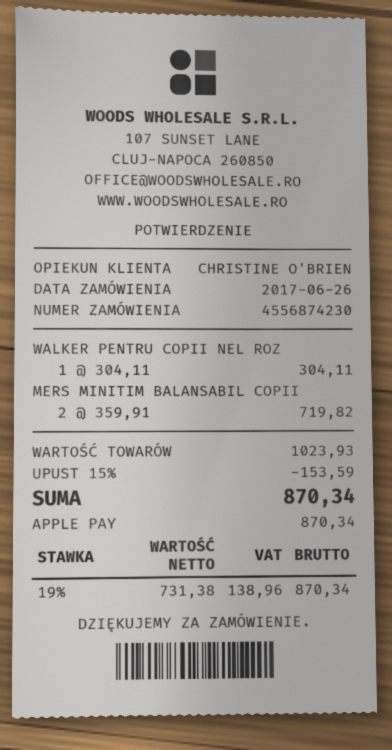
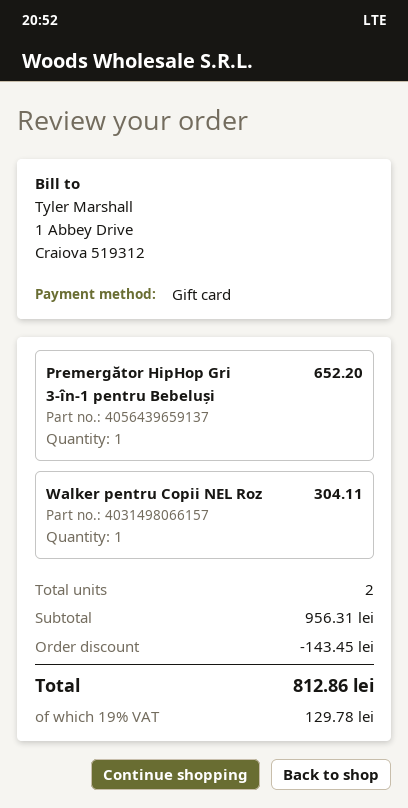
payment method: Apple Pay -> gift card
MERS MINITIM BALANSABIL COPII: 2 for 719.82 -> none
Premergător HipHop Gri 3-în-1 pentru Bebeluși: none -> 1 for 652.20
subtotal: 1023.93 -> 956.31
discount: 153.59 -> 143.45
tax: 19% = 138.96 -> 19% = 129.78
total: 870.34 -> 812.86

